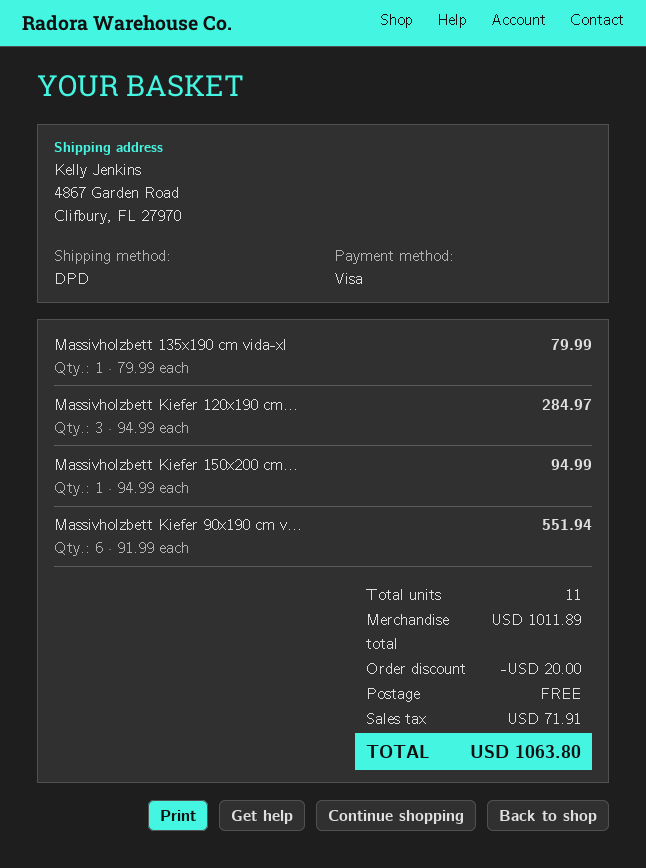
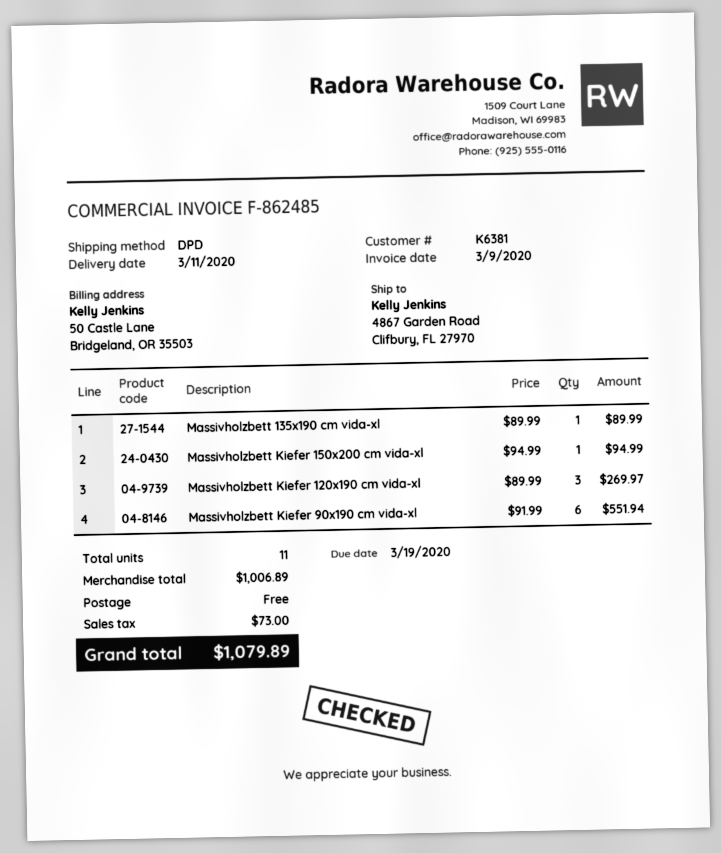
Massivholzbett 135x190 cm vida-xl: 1 x 79.99 = 79.99 -> 1 x 89.99 = 89.99
Massivholzbett Kiefer 120x190 cm...: 3 x 94.99 = 284.97 -> 3 x 89.99 = 269.97
subtotal: 1011.89 -> 1006.89
discount: 20.00 -> none
tax: 71.91 -> 73.00
total: 1063.80 -> 1079.89

